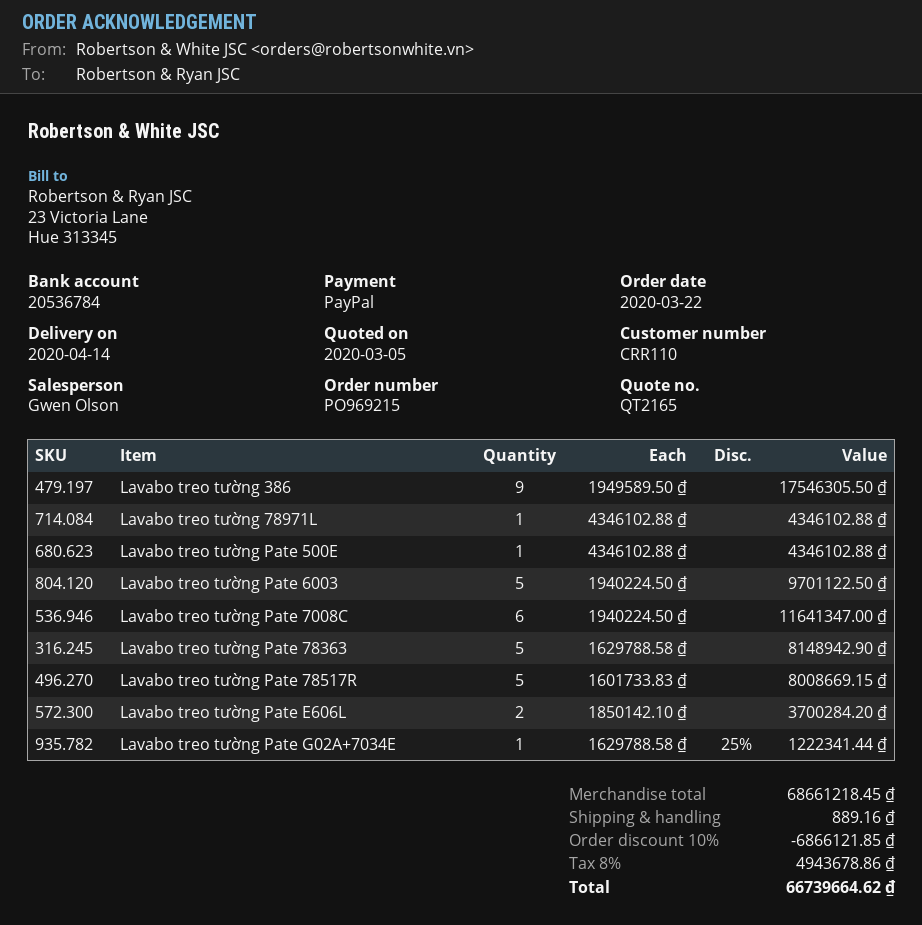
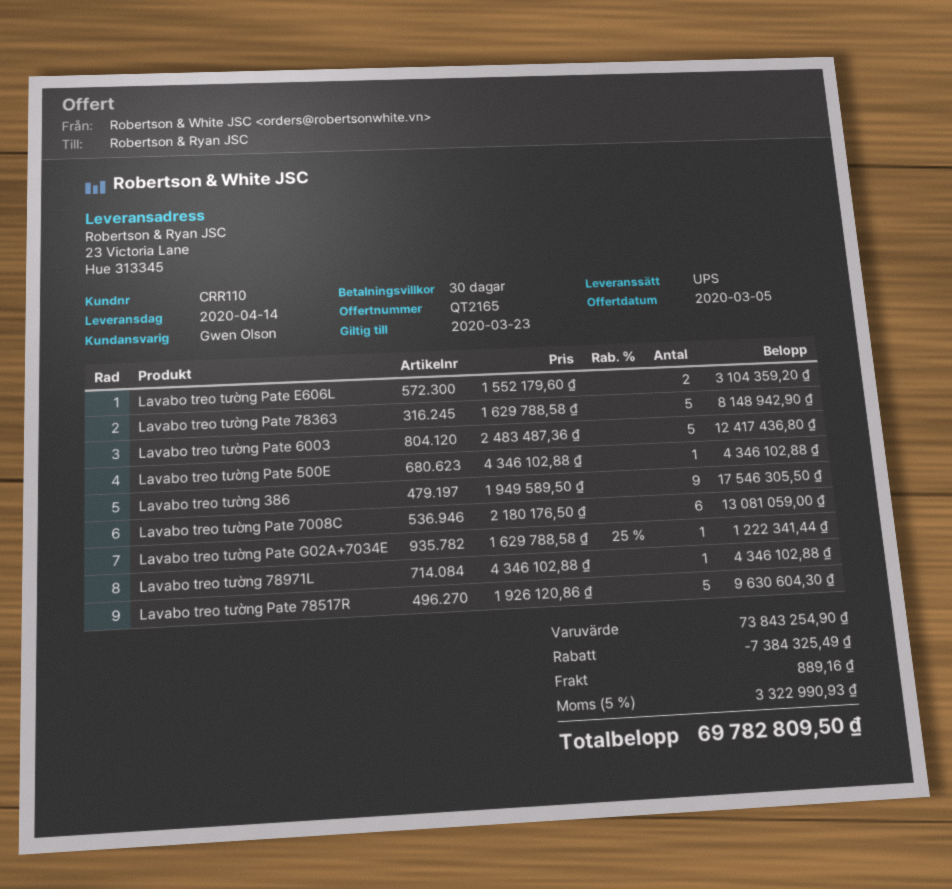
Lavabo treo tường Pate 6003: 5 x 1940224.50 = 9701122.50 -> 5 x 2483487.36 = 12417436.80
Lavabo treo tường Pate 7008C: 6 x 1940224.50 = 11641347.00 -> 6 x 2180176.50 = 13081059.00
Lavabo treo tường Pate 78517R: 5 x 1601733.83 = 8008669.15 -> 5 x 1926120.86 = 9630604.30
Lavabo treo tường Pate E606L: 2 x 1850142.10 = 3700284.20 -> 2 x 1552179.60 = 3104359.20
subtotal: 68661218.45 -> 73843254.90
discount: 6866121.85 -> 7384325.49
tax: 8% = 4943678.86 -> 5% = 3322990.93
total: 66739664.62 -> 69782809.50

